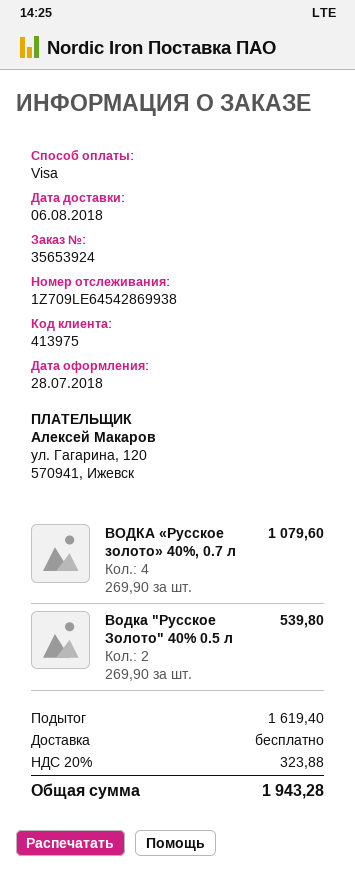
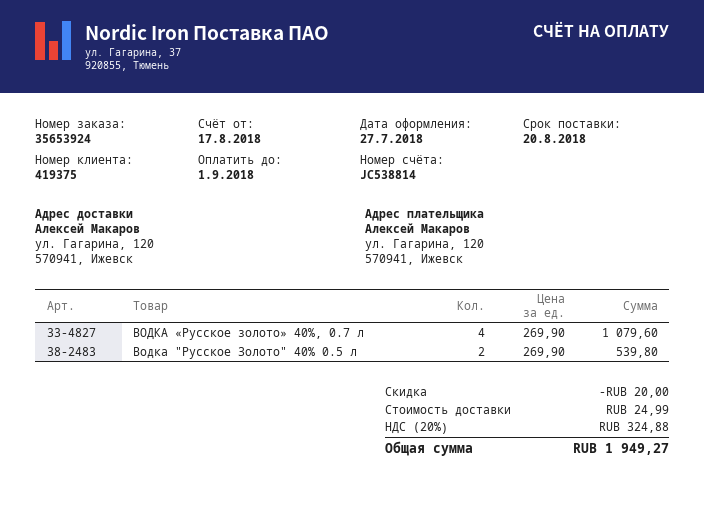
order date: 2018-07-28 -> 2018-07-27
delivery date: 2018-08-06 -> 2018-08-20
customer number: 413975 -> 419375
discount: none -> 20.00
shipping: 0.00 -> 24.99
tax: 20% = 323.88 -> 20% = 324.88
total: 1943.28 -> 1949.27

